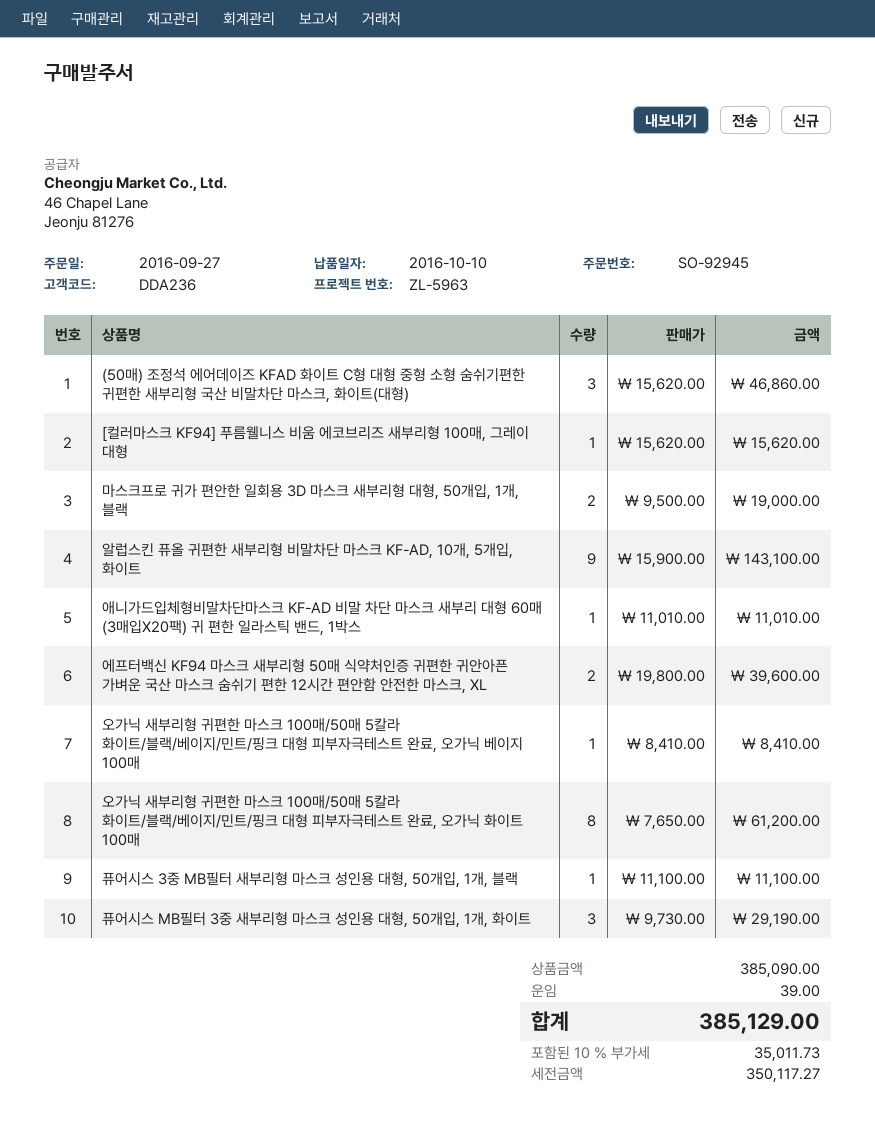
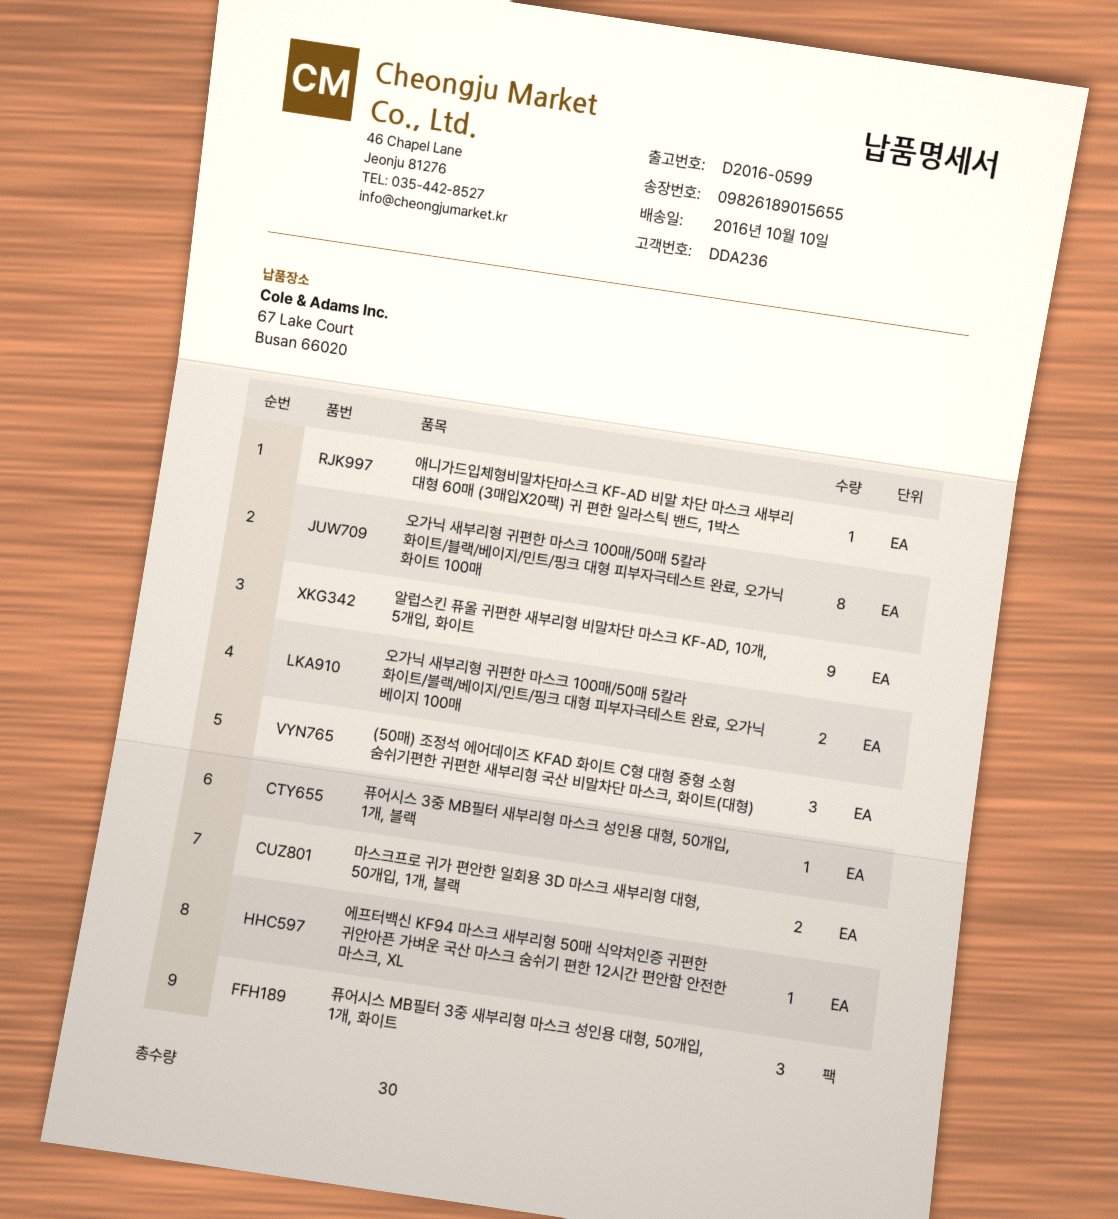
[컬러마스크 KF94] 푸름웰니스 비움 에코브리즈 새부리형 100매, 그레이 대형: 1 -> none
에프터백신 KF94 마스크 새부리형 50매 식약처인증 귀편한 귀안아픈 가벼운 국산 마스크 숨쉬기 편한 12시간 편안함 안전한 마스크, XL: 2 -> 1
오가닉 새부리형 귀편한 마스크 100매/50매 5칼라 화이트/블랙/베이지/민트/핑크 대형 피부자극테스트 완료, 오가닉 베이지 100매: 1 -> 2

